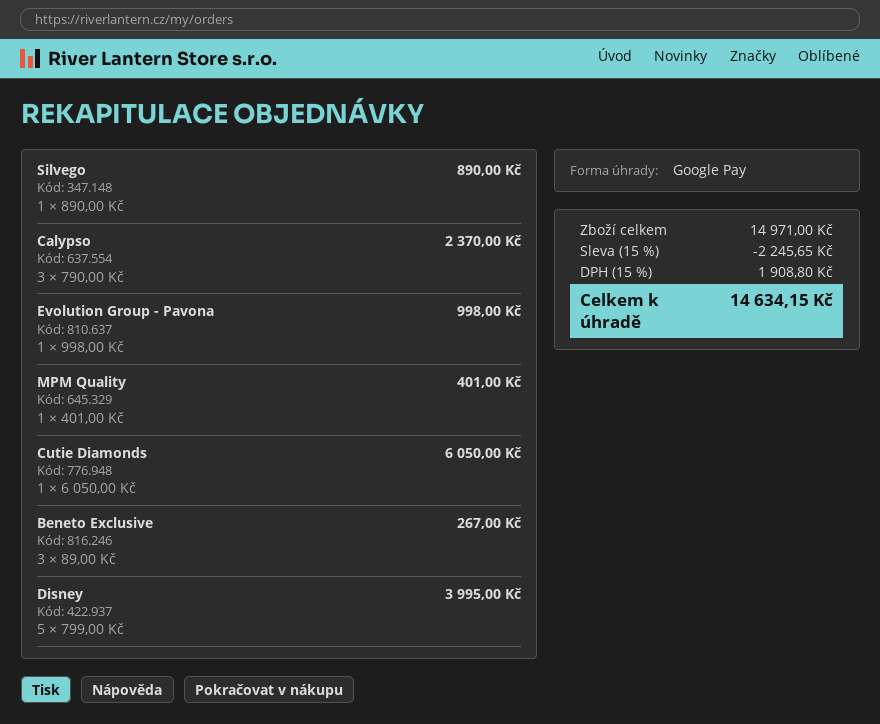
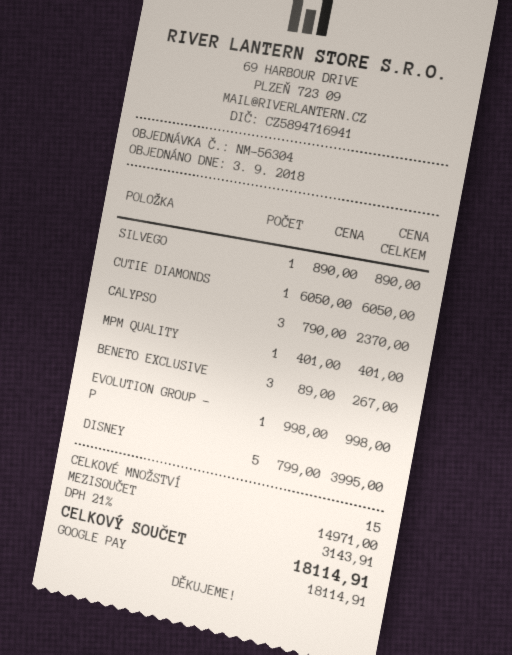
discount: 15% = 2245.65 -> none
tax: 15% = 1908.80 -> 21% = 3143.91
total: 14634.15 -> 18114.91

